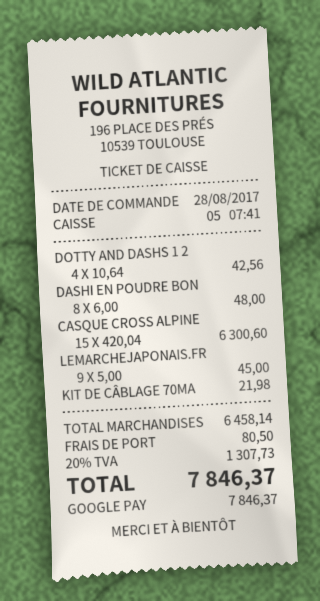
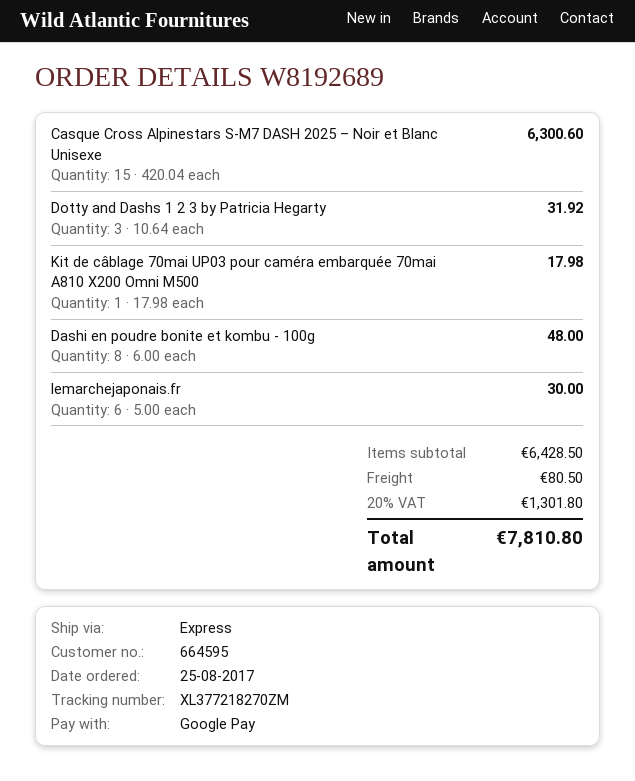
order date: 2017-08-28 -> 2017-08-25
DOTTY AND DASHS 1 2: 4 x 10.64 = 42.56 -> 3 x 10.64 = 31.92
LEMARCHEJAPONAIS.FR: 9 x 5.00 = 45.00 -> 6 x 5.00 = 30.00
KIT DE CÂBLAGE 70MA: 1 x 21.98 = 21.98 -> 1 x 17.98 = 17.98
subtotal: 6458.14 -> 6428.50
tax: 20% = 1307.73 -> 20% = 1301.80
total: 7846.37 -> 7810.80

